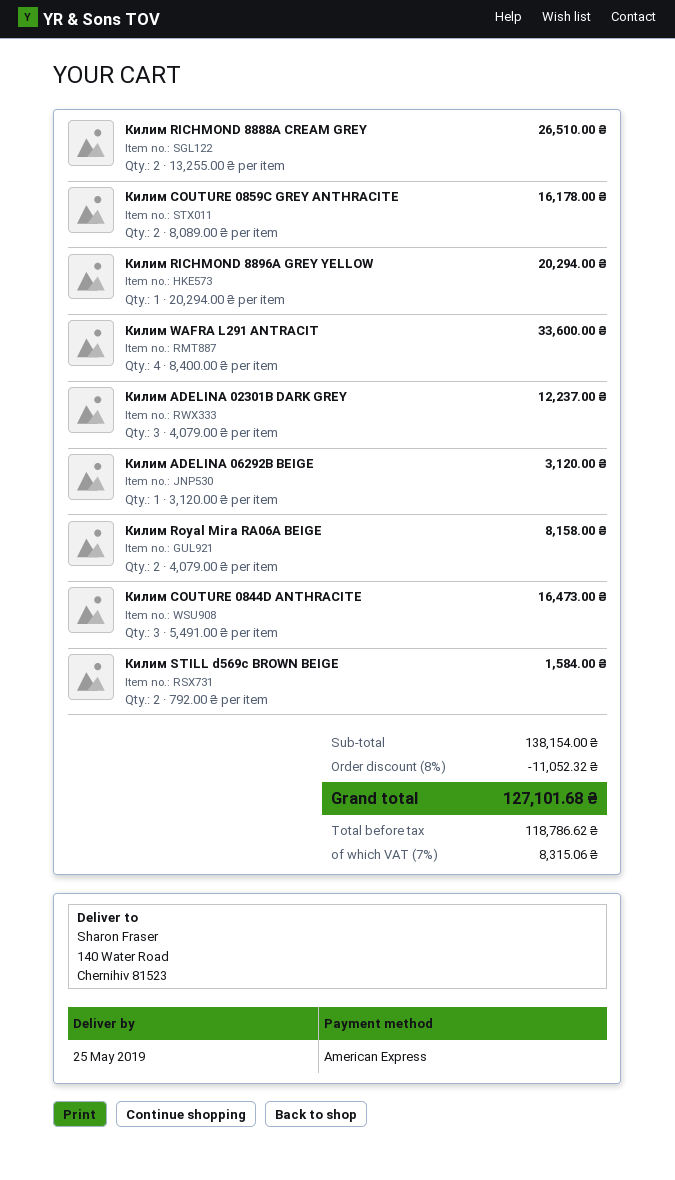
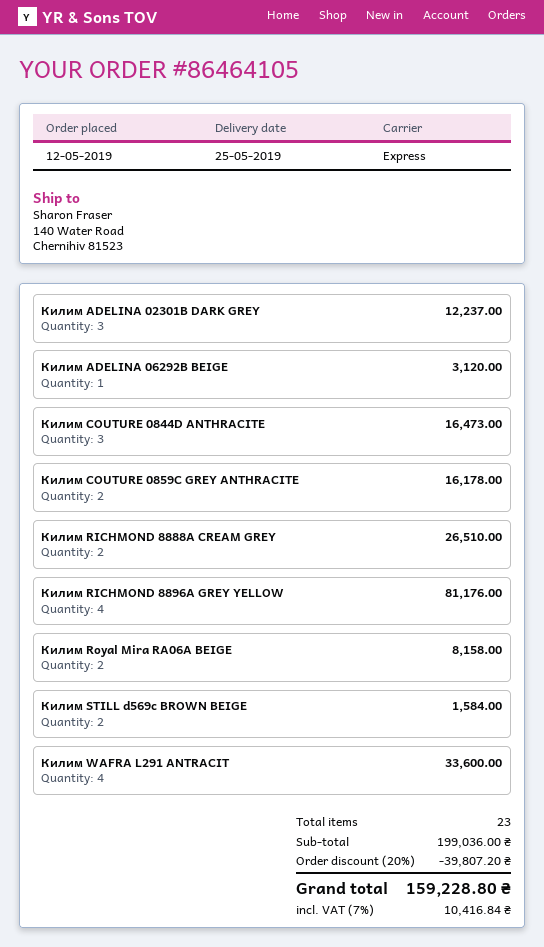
Килим RICHMOND 8896A GREY YELLOW: 1 for 20294.00 -> 4 for 81176.00
subtotal: 138154.00 -> 199036.00
discount: 8% = 11052.32 -> 20% = 39807.20
tax: 7% = 8315.06 -> 7% = 10416.84
total: 127101.68 -> 159228.80

